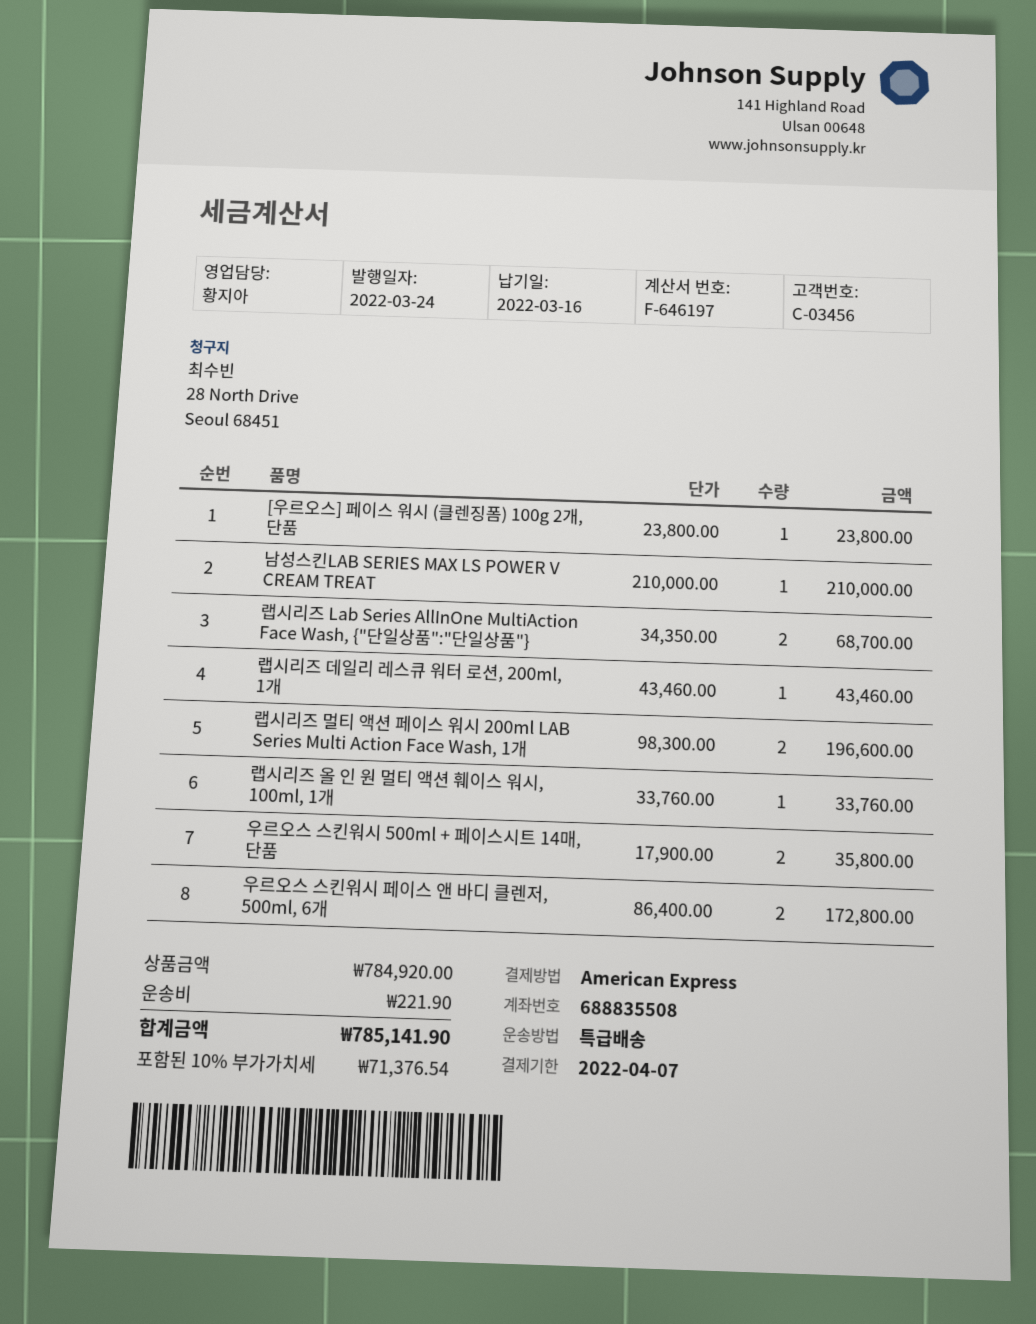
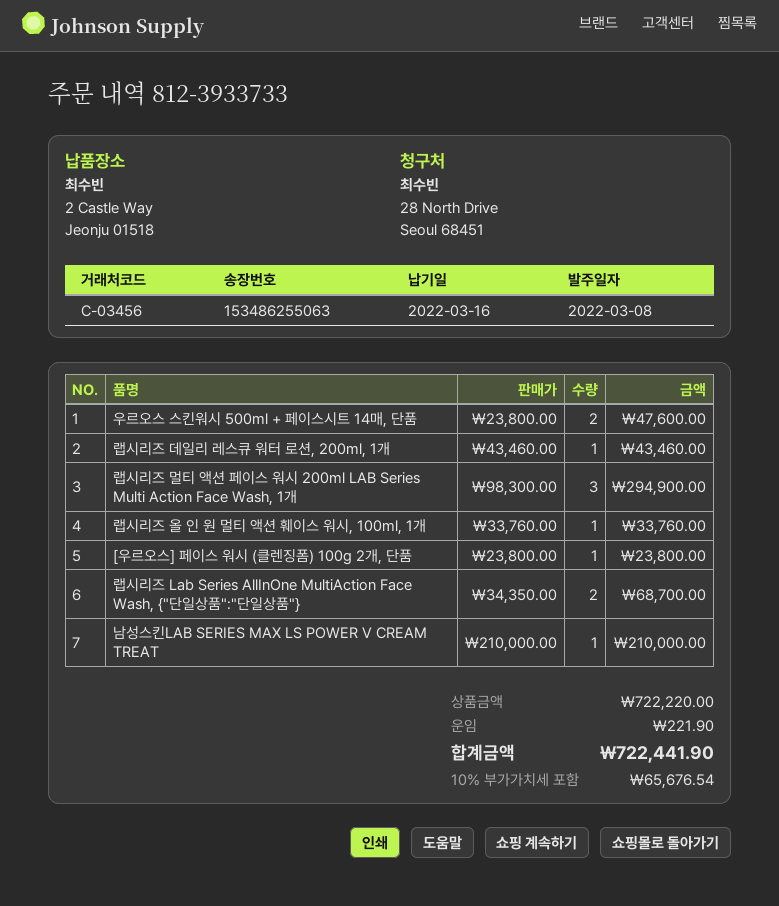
랩시리즈 멀티 액션 페이스 워시 200ml LAB Series Multi Action Face Wash, 1개: 2 x 98300.00 = 196600.00 -> 3 x 98300.00 = 294900.00
우르오스 스킨워시 500ml + 페이스시트 14매, 단품: 2 x 17900.00 = 35800.00 -> 2 x 23800.00 = 47600.00
우르오스 스킨워시 페이스 앤 바디 클렌저, 500ml, 6개: 2 x 86400.00 = 172800.00 -> none
subtotal: 784920.00 -> 722220.00
tax: 10% = 71376.54 -> 10% = 65676.54
total: 785141.90 -> 722441.90

